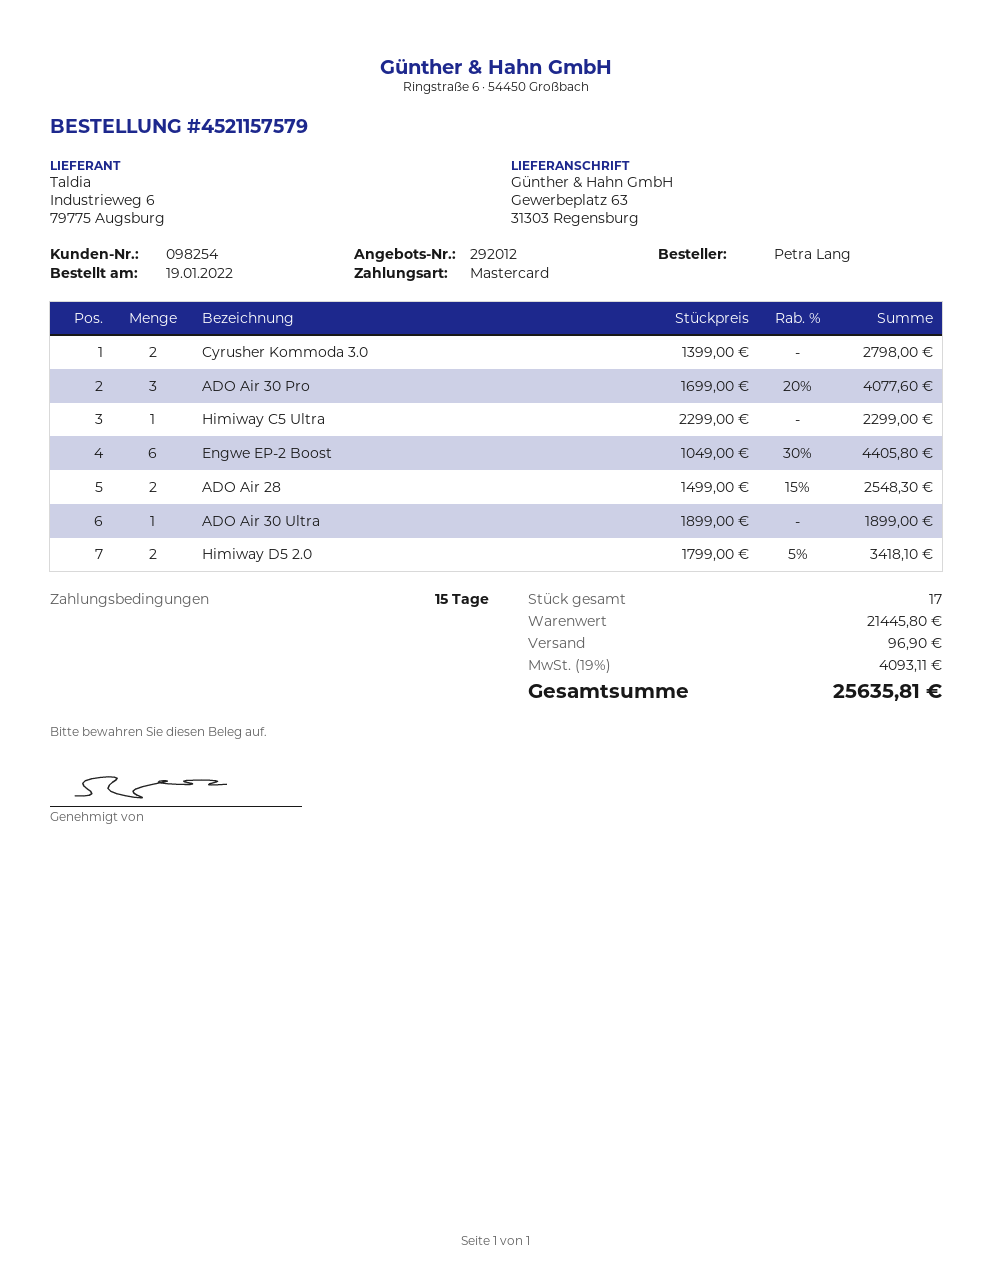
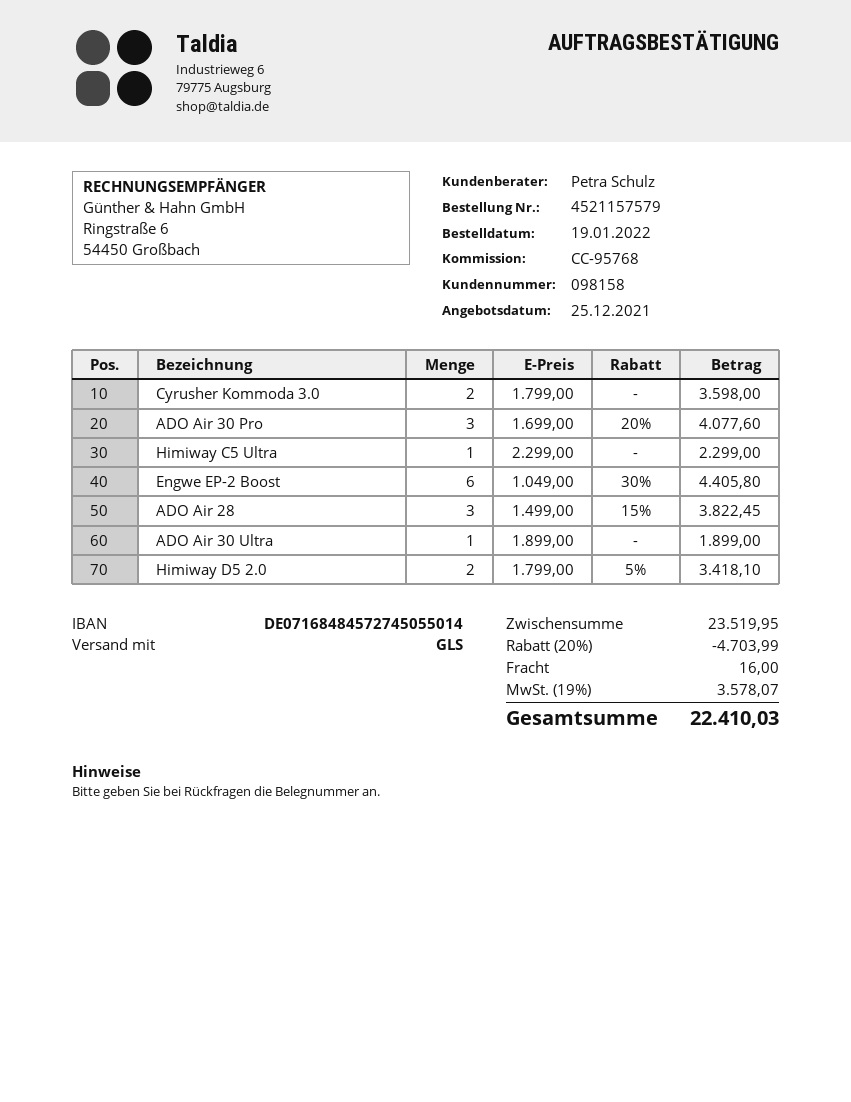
customer number: 098254 -> 098158
Cyrusher Kommoda 3.0: 2 x 1399.00 = 2798.00 -> 2 x 1799.00 = 3598.00
ADO Air 28: 2 x 1499.00 - 15% = 2548.30 -> 3 x 1499.00 - 15% = 3822.45
subtotal: 21445.80 -> 23519.95
discount: none -> 20% = 4703.99
shipping: 96.90 -> 16.00
tax: 19% = 4093.11 -> 19% = 3578.07
total: 25635.81 -> 22410.03

